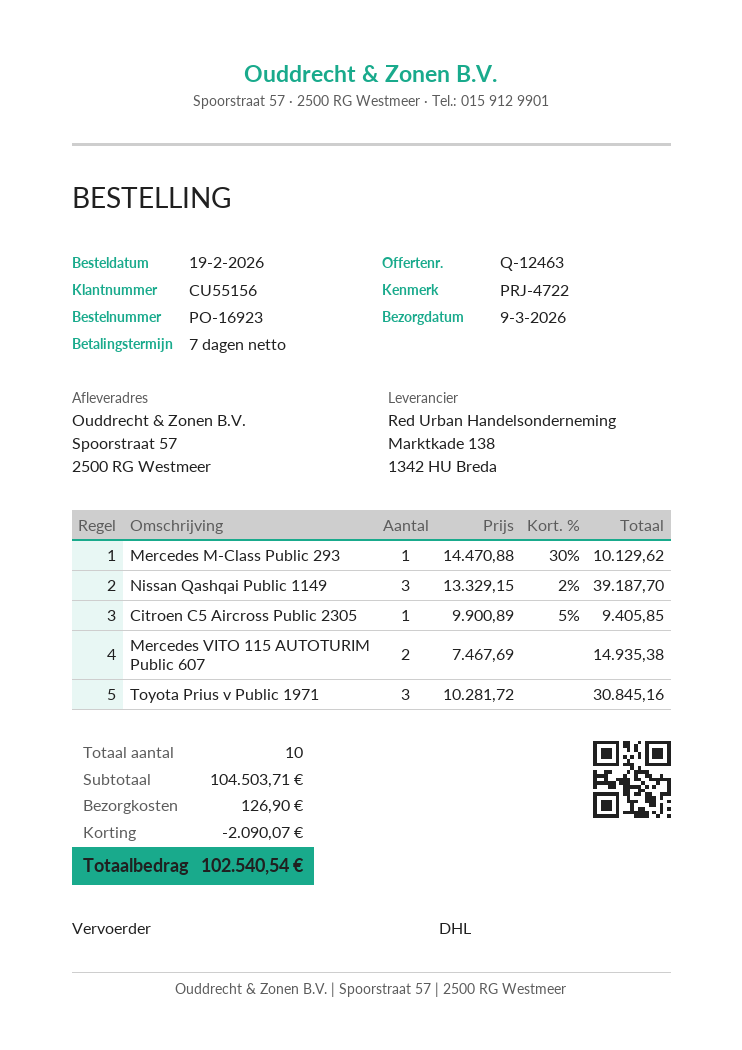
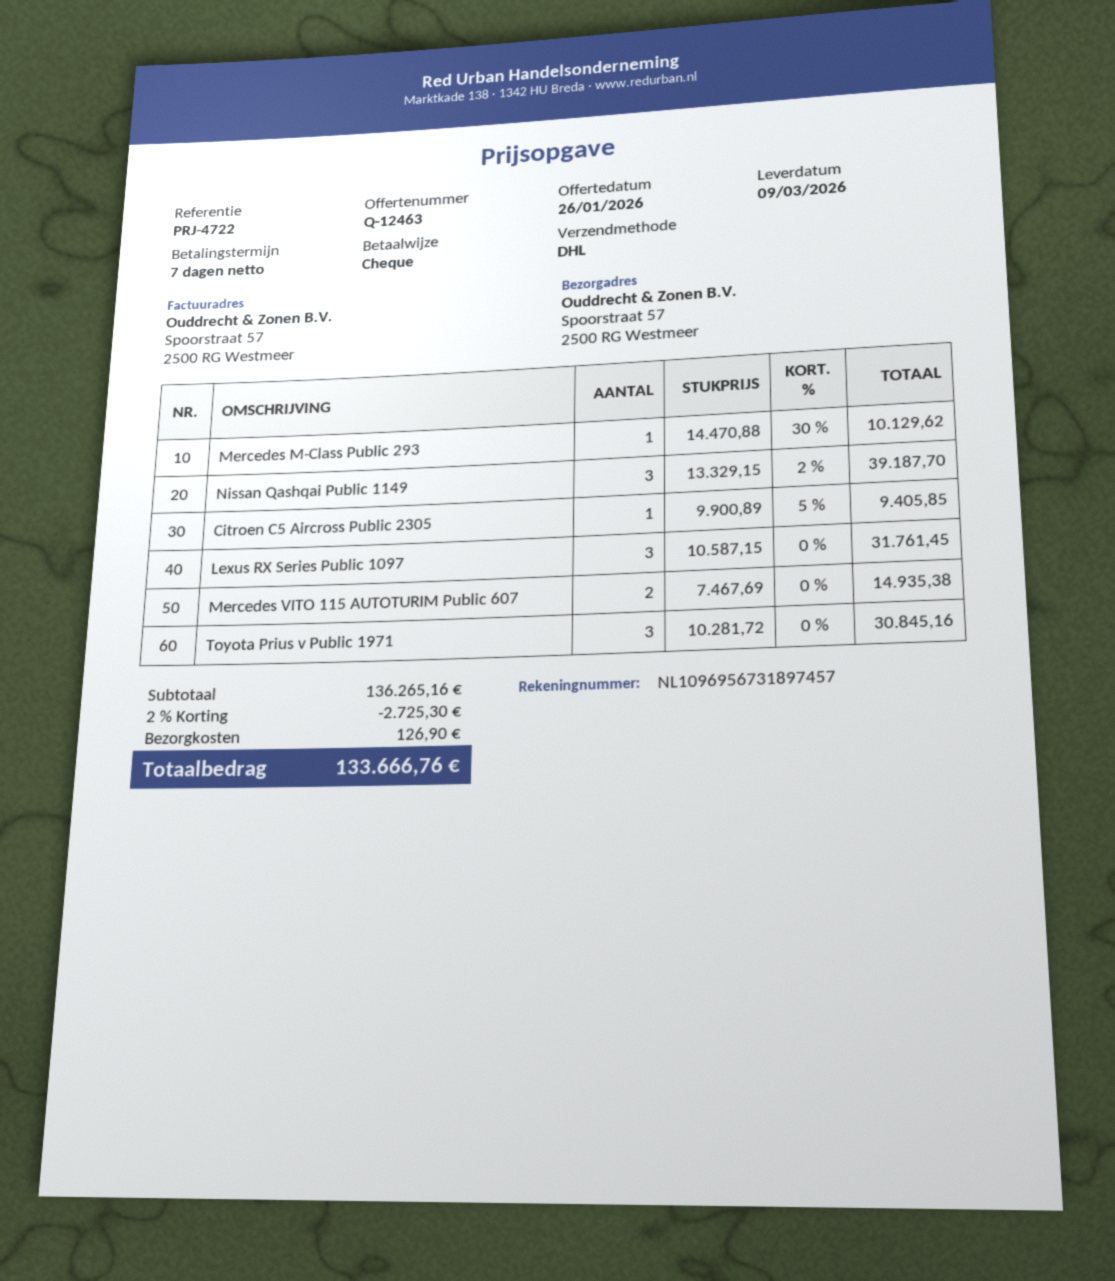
Lexus RX Series Public 1097: none -> 3 x 10587.15 = 31761.45
subtotal: 104503.71 -> 136265.16
discount: 2090.07 -> 2725.30
total: 102540.54 -> 133666.76

